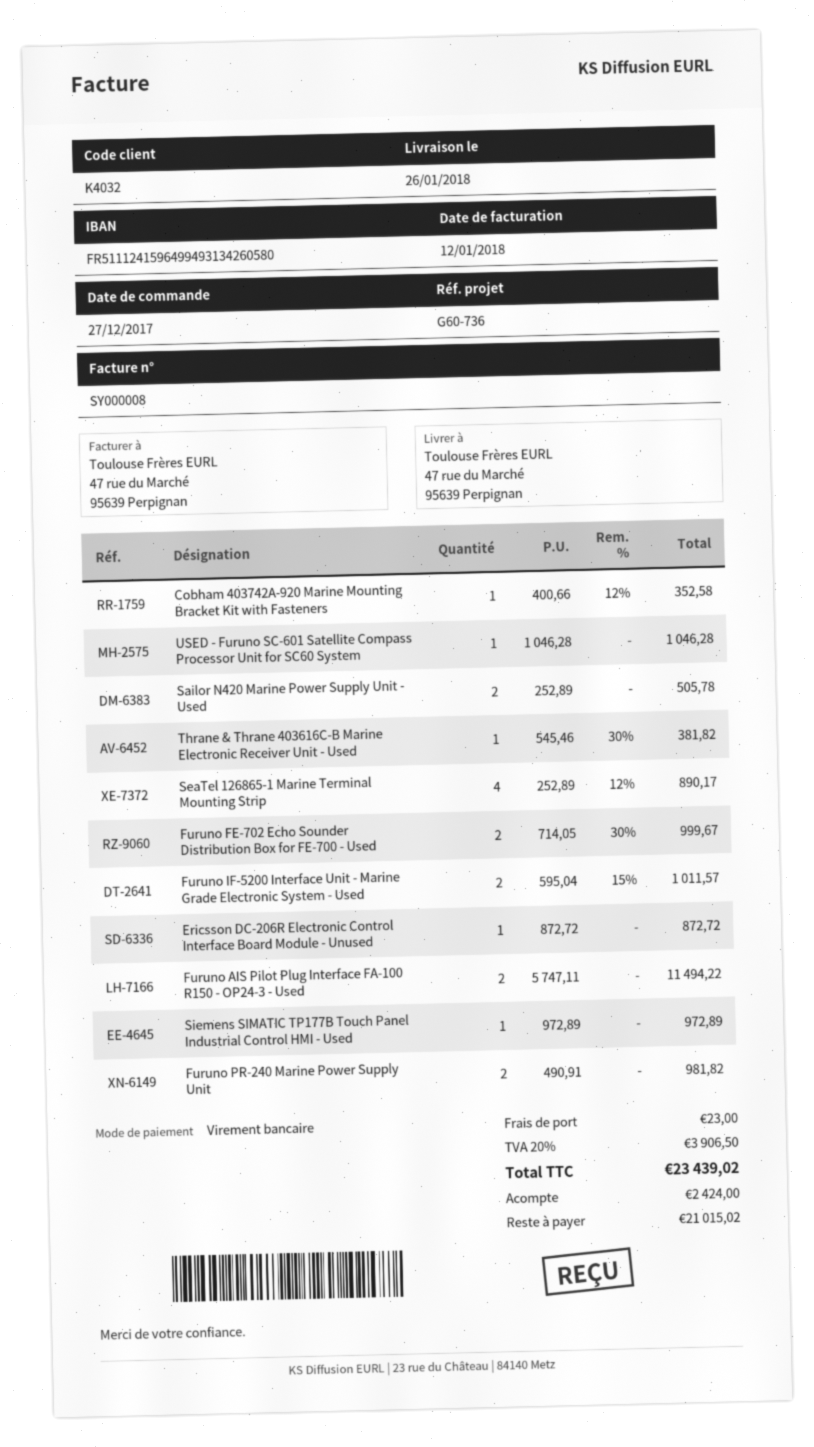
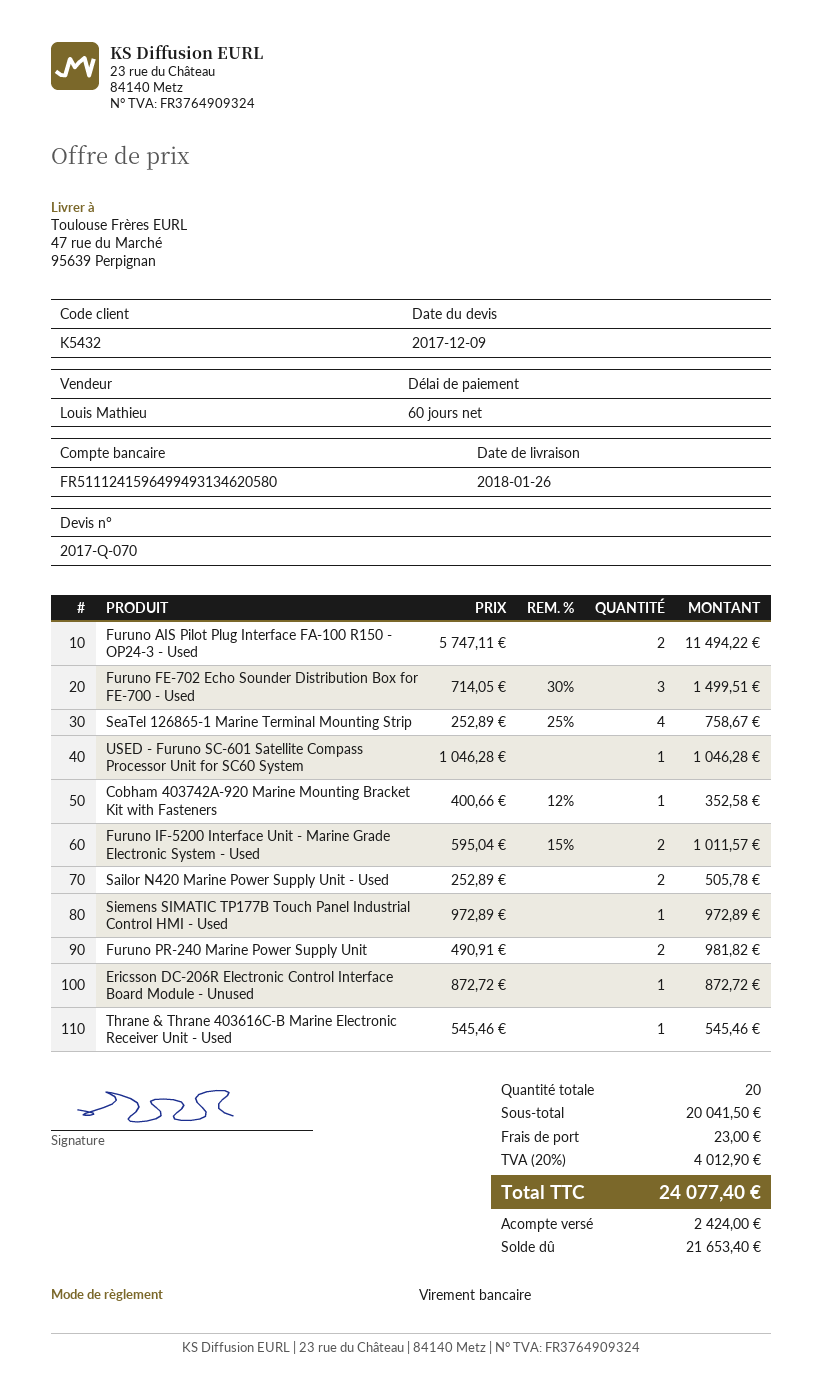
customer number: K4032 -> K5432
bank account: FR5111241596499493134260580 -> FR5111241596499493134620580
Thrane & Thrane 403616C-B Marine Electronic Receiver Unit - Used: 1 x 545.46 - 30% = 381.82 -> 1 x 545.46 = 545.46
SeaTel 126865-1 Marine Terminal Mounting Strip: 4 x 252.89 - 12% = 890.17 -> 4 x 252.89 - 25% = 758.67
Furuno FE-702 Echo Sounder Distribution Box for FE-700 - Used: 2 x 714.05 - 30% = 999.67 -> 3 x 714.05 - 30% = 1499.51
tax: 20% = 3906.50 -> 20% = 4012.90
total: 23439.02 -> 24077.40
balance: 21015.02 -> 21653.40

